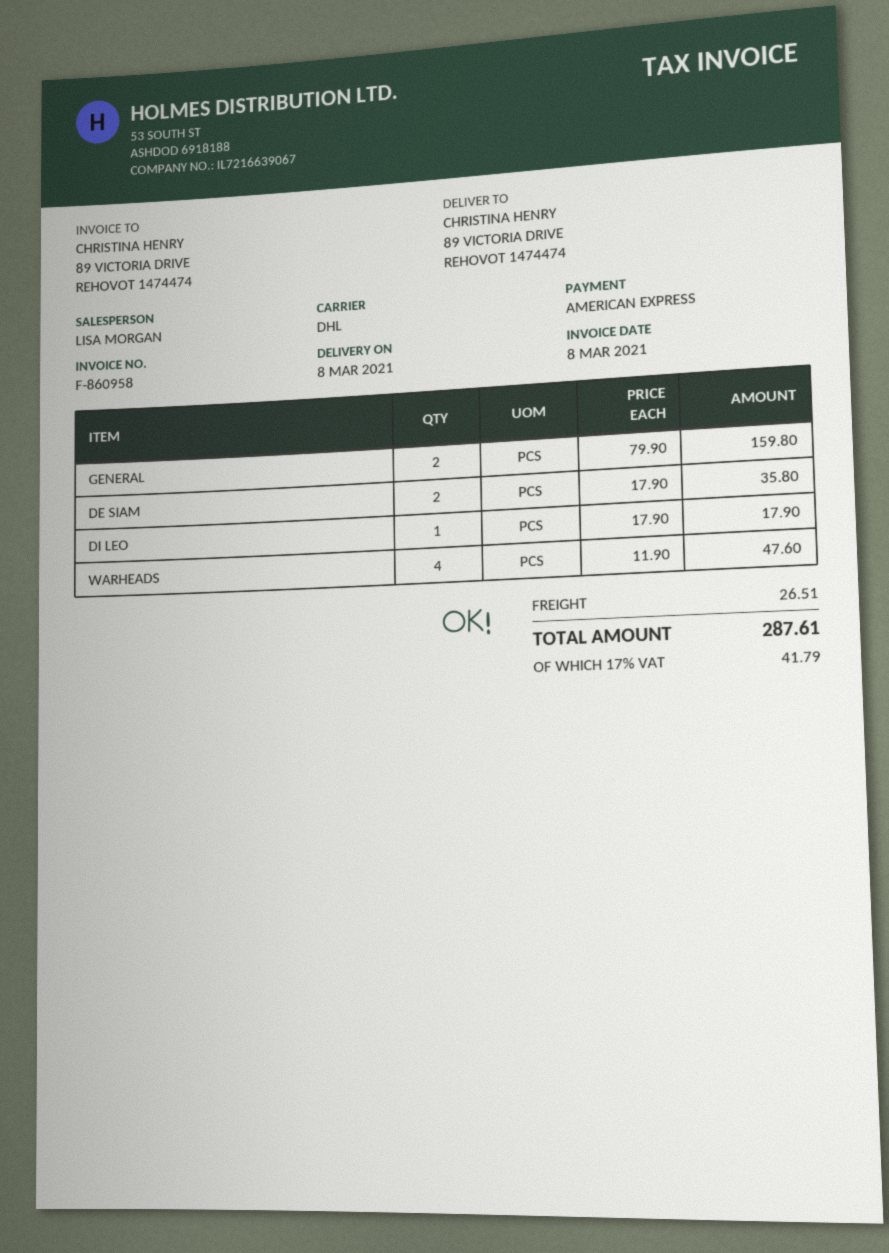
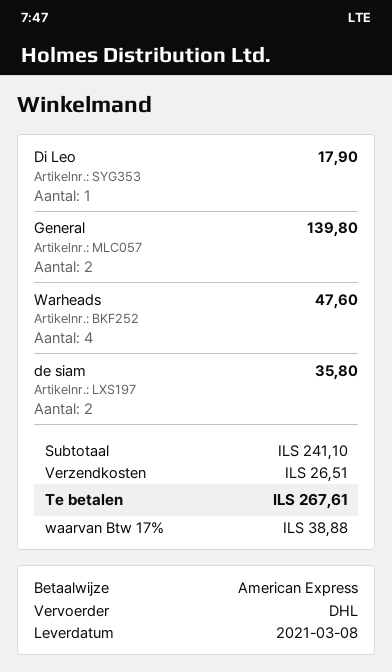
GENERAL: 2 for 159.80 -> 2 for 139.80
tax: 17% = 41.79 -> 17% = 38.88
total: 287.61 -> 267.61

